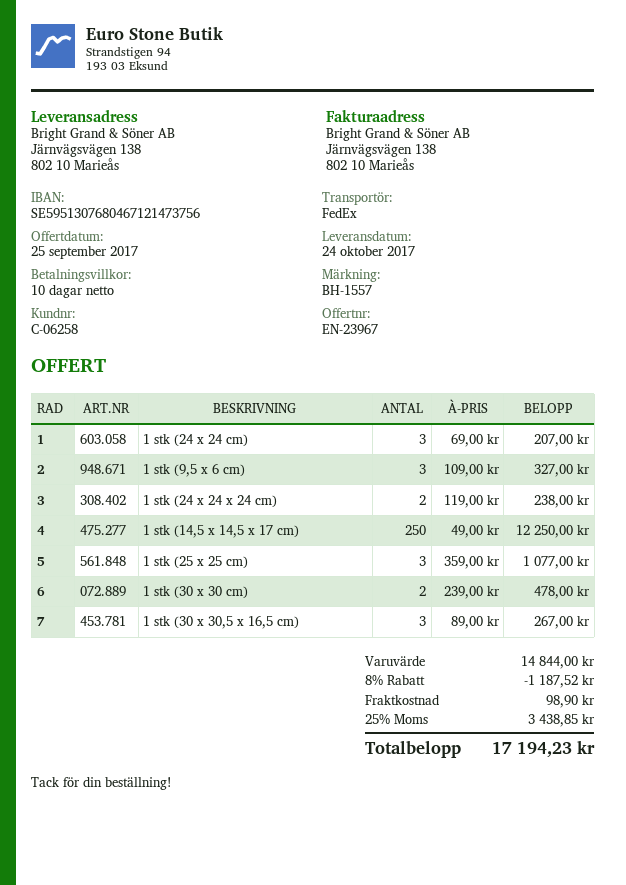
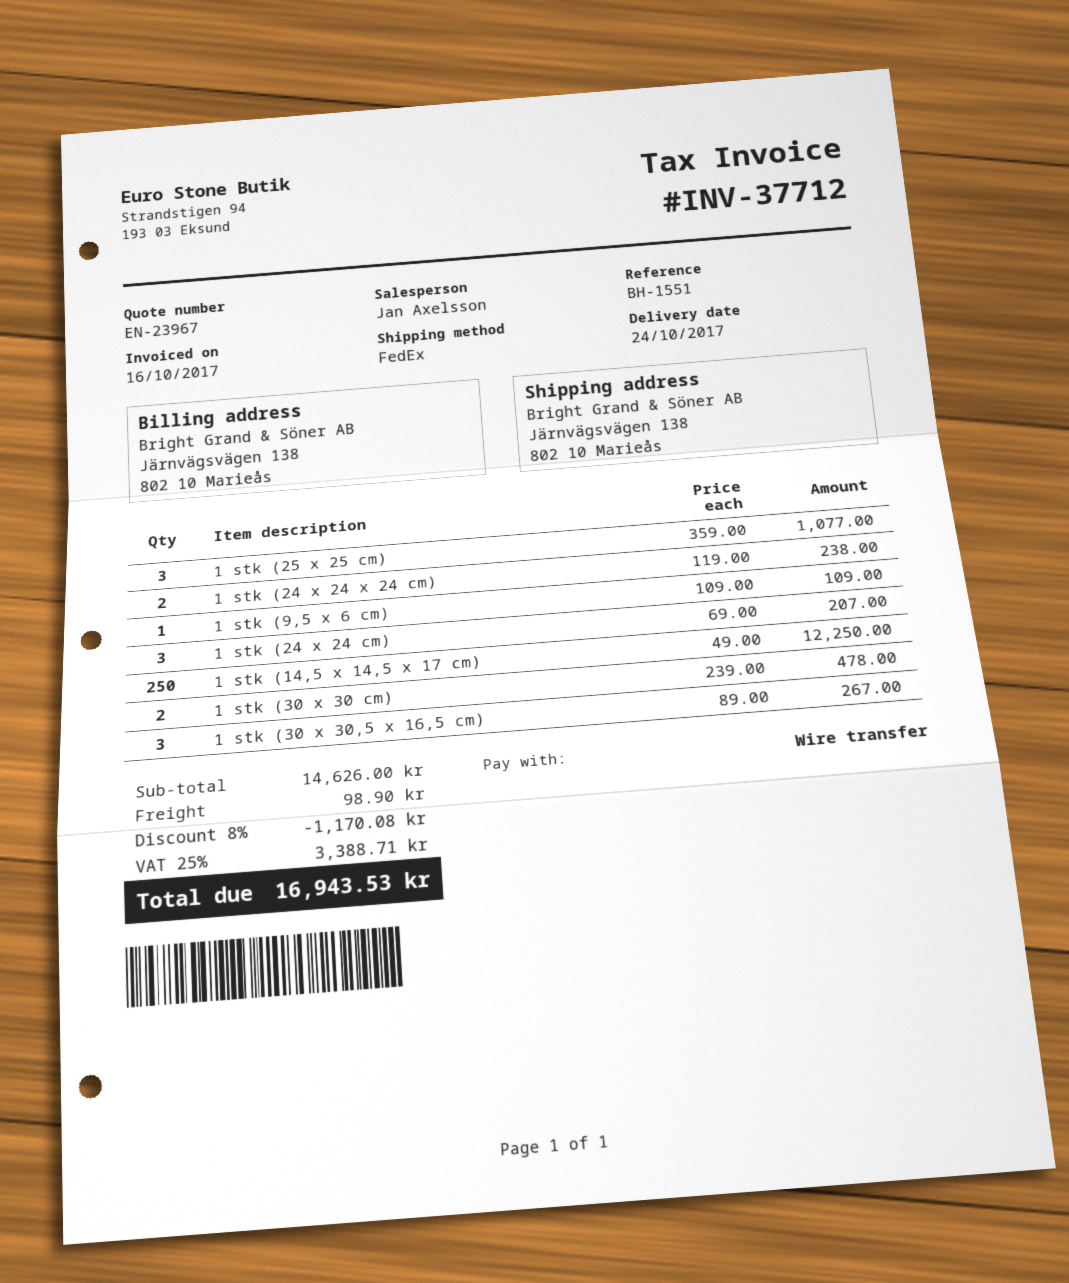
reference: BH-1557 -> BH-1551
1 stk (9,5 x 6 cm): 3 x 109.00 = 327.00 -> 1 x 109.00 = 109.00
subtotal: 14844.00 -> 14626.00
discount: 8% = 1187.52 -> 8% = 1170.08
tax: 25% = 3438.85 -> 25% = 3388.71
total: 17194.23 -> 16943.53

